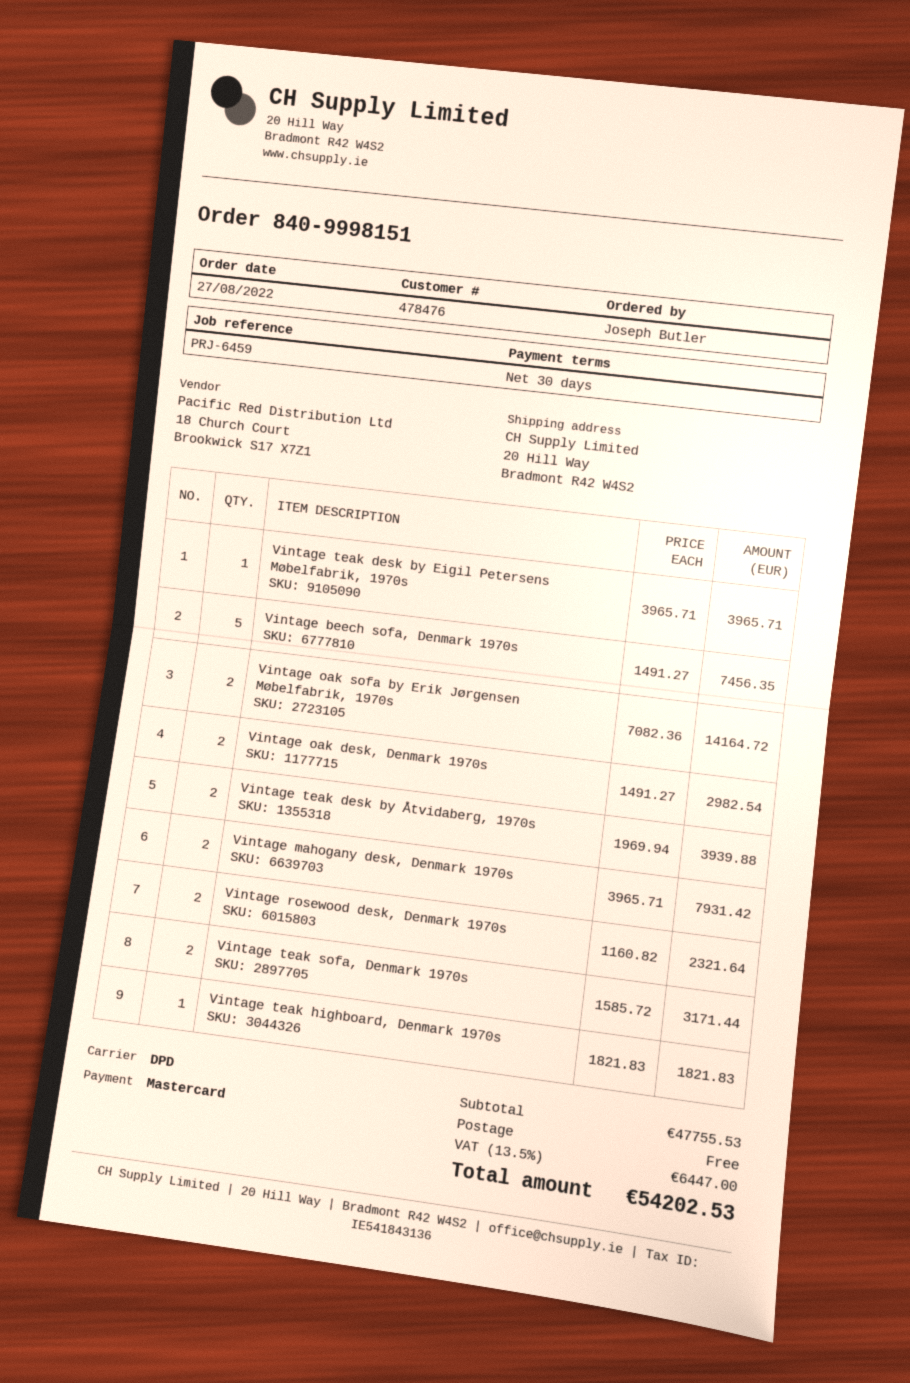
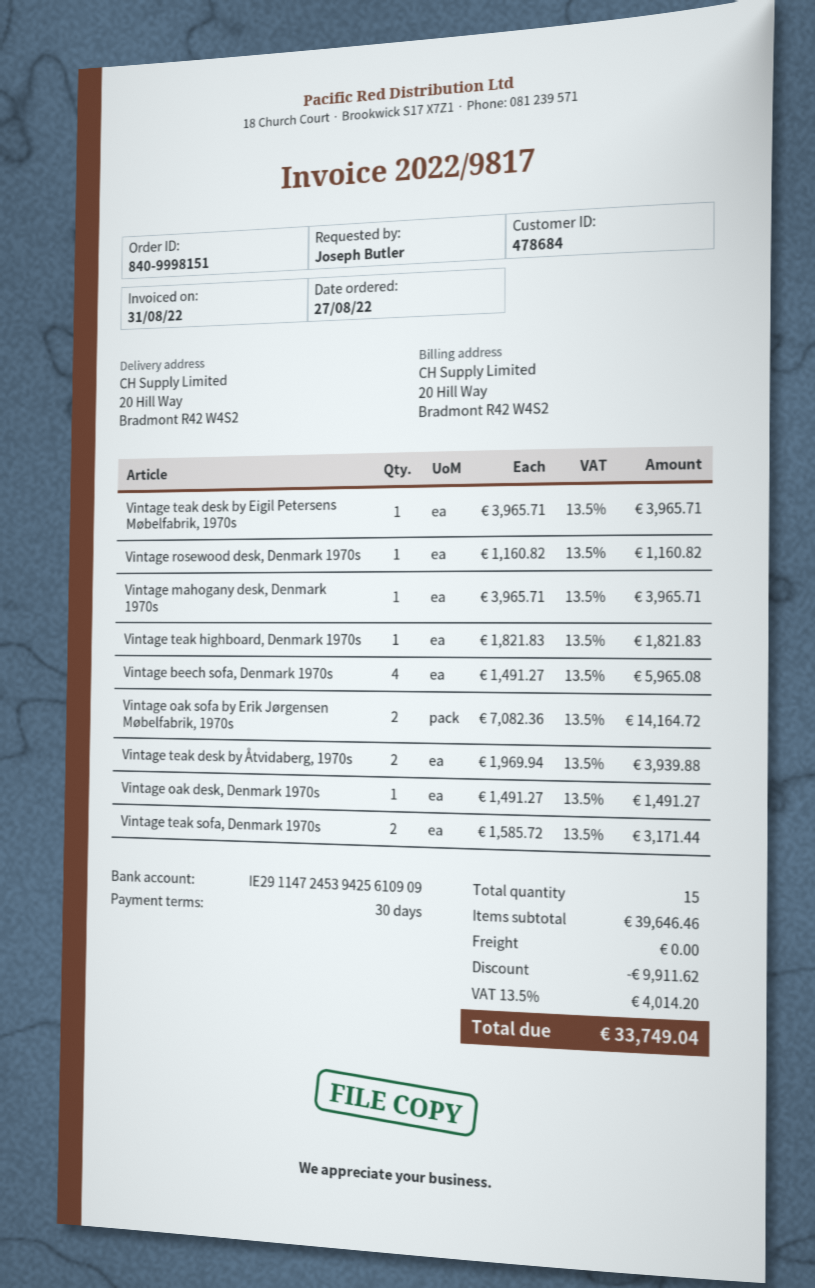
customer number: 478476 -> 478684
Vintage beech sofa, Denmark 1970s: 5 x 1491.27 = 7456.35 -> 4 x 1491.27 = 5965.08
Vintage oak desk, Denmark 1970s: 2 x 1491.27 = 2982.54 -> 1 x 1491.27 = 1491.27
Vintage mahogany desk, Denmark 1970s: 2 x 3965.71 = 7931.42 -> 1 x 3965.71 = 3965.71
Vintage rosewood desk, Denmark 1970s: 2 x 1160.82 = 2321.64 -> 1 x 1160.82 = 1160.82
subtotal: 47755.53 -> 39646.46
discount: none -> 9911.62
tax: 13.5% = 6447.00 -> 13.5% = 4014.20
total: 54202.53 -> 33749.04

